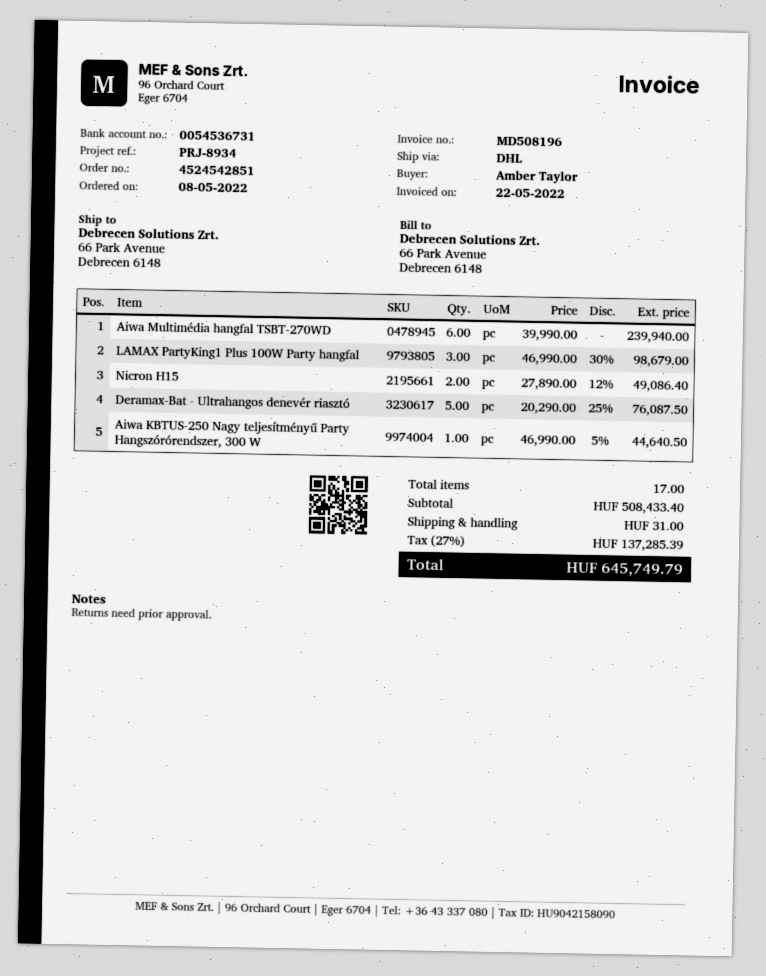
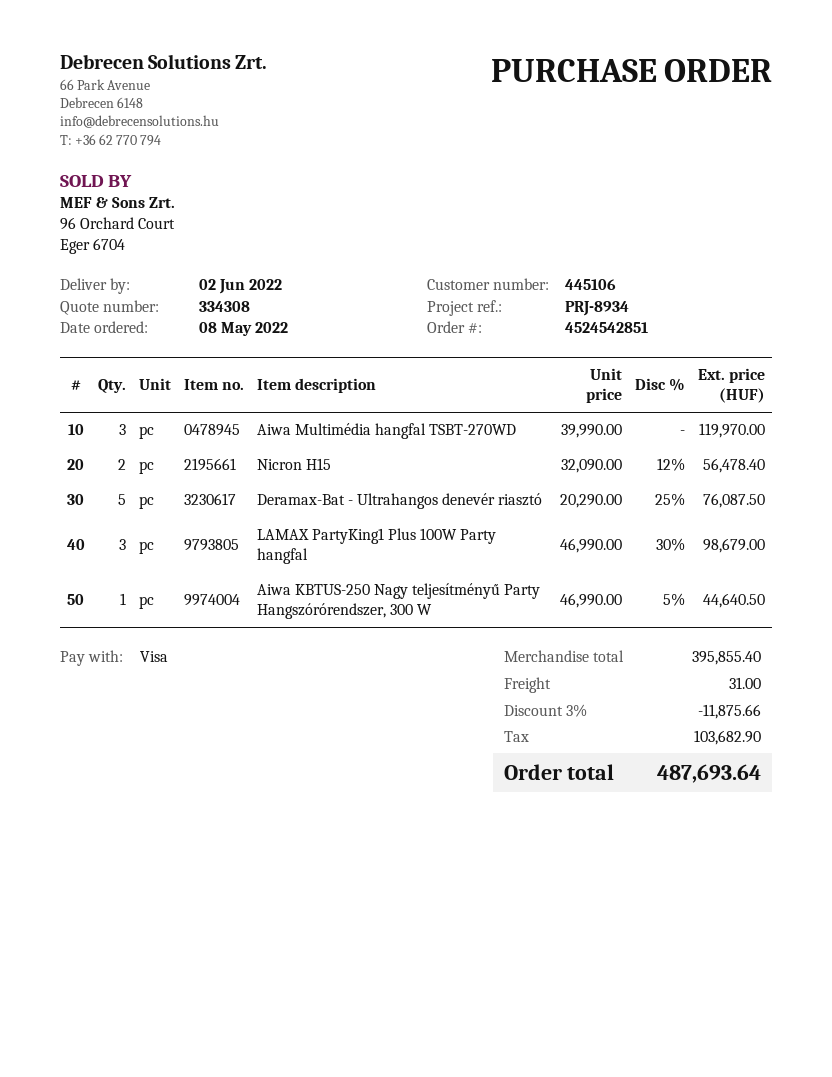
Aiwa Multimédia hangfal TSBT-270WD: 6 x 39990.00 = 239940.00 -> 3 x 39990.00 = 119970.00
Nicron H15: 2 x 27890.00 - 12% = 49086.40 -> 2 x 32090.00 - 12% = 56478.40
subtotal: 508433.40 -> 395855.40
discount: none -> 3% = 11875.66
tax: 137285.39 -> 103682.90
total: 645749.79 -> 487693.64

